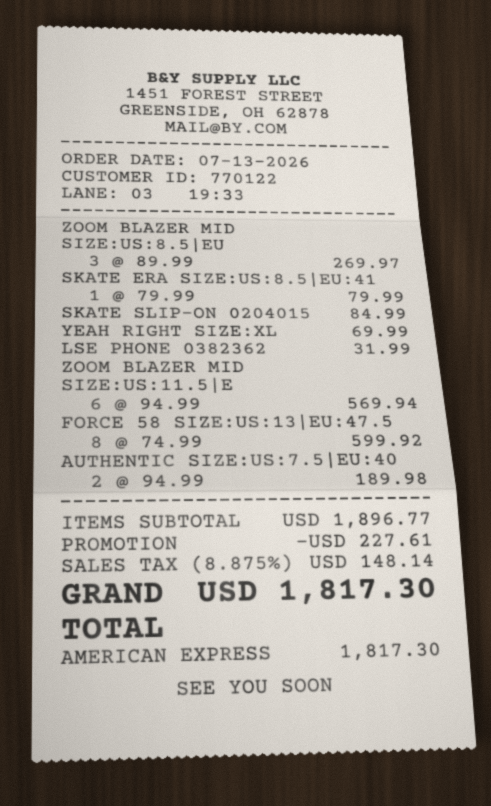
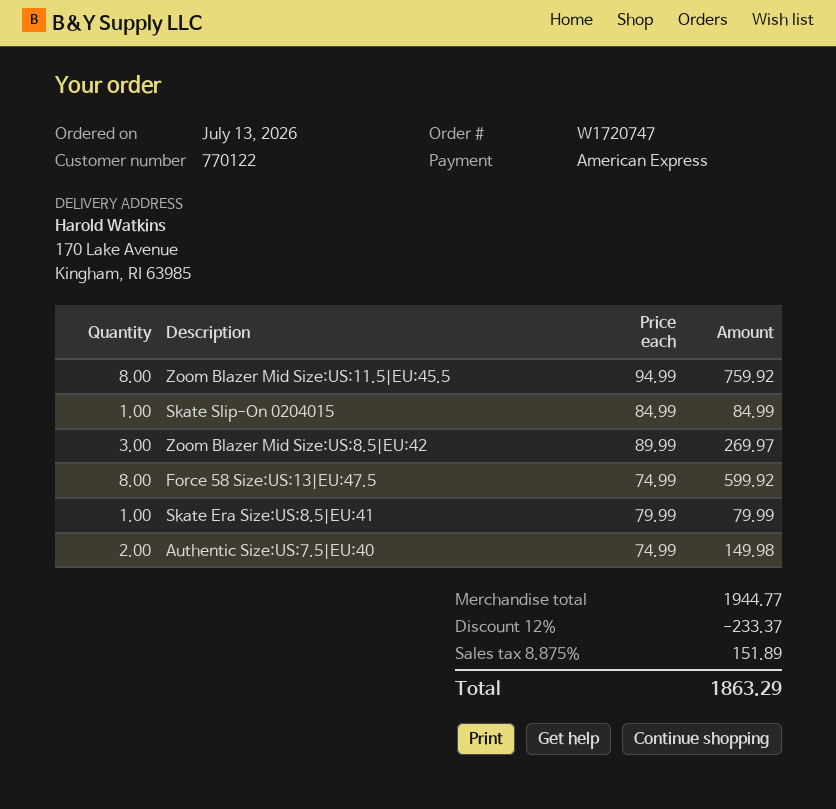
YEAH RIGHT SIZE:XL: 1 x 69.99 = 69.99 -> none
LSE PHONE 0382362: 1 x 31.99 = 31.99 -> none
ZOOM BLAZER MID SIZE:US:11.5|E: 6 x 94.99 = 569.94 -> 8 x 94.99 = 759.92
AUTHENTIC SIZE:US:7.5|EU:40: 2 x 94.99 = 189.98 -> 2 x 74.99 = 149.98
subtotal: 1896.77 -> 1944.77
discount: 227.61 -> 233.37
tax: 8.875% = 148.14 -> 8.875% = 151.89
total: 1817.30 -> 1863.29

